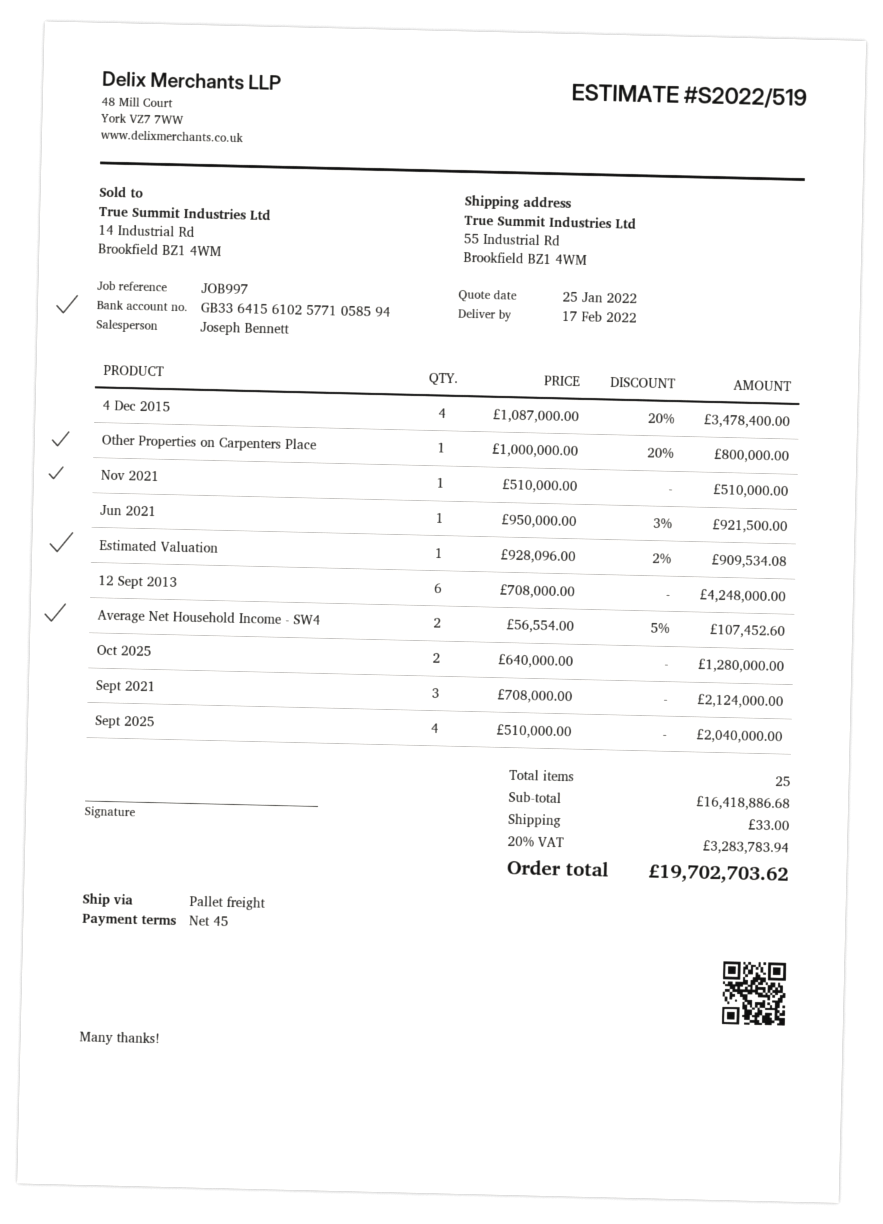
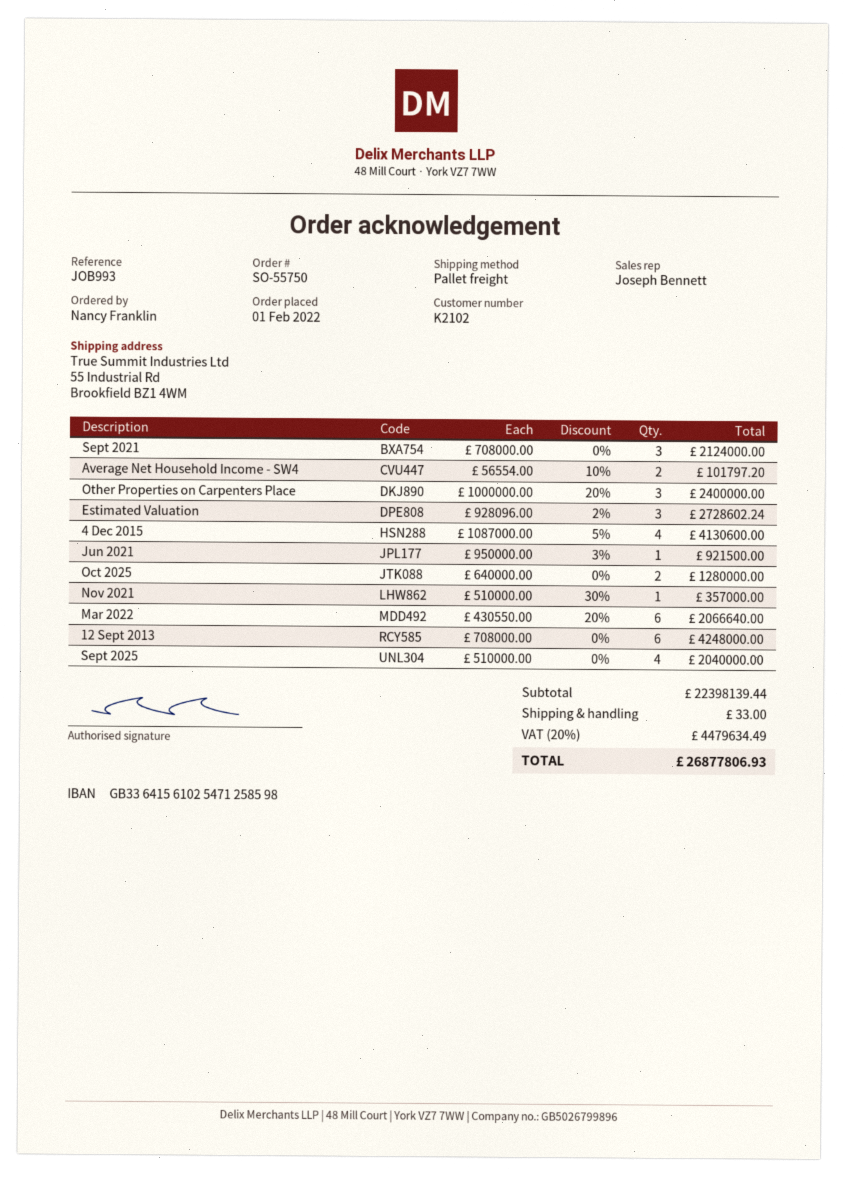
reference: JOB997 -> JOB993
bank account: GB33641561025771058594 -> GB33641561025471258598
4 Dec 2015: 4 x 1087000.00 - 20% = 3478400.00 -> 4 x 1087000.00 - 5% = 4130600.00
Other Properties on Carpenters Place: 1 x 1000000.00 - 20% = 800000.00 -> 3 x 1000000.00 - 20% = 2400000.00
Nov 2021: 1 x 510000.00 = 510000.00 -> 1 x 510000.00 - 30% = 357000.00
Estimated Valuation: 1 x 928096.00 - 2% = 909534.08 -> 3 x 928096.00 - 2% = 2728602.24
Average Net Household Income - SW4: 2 x 56554.00 - 5% = 107452.60 -> 2 x 56554.00 - 10% = 101797.20
Mar 2022: none -> 6 x 430550.00 - 20% = 2066640.00
subtotal: 16418886.68 -> 22398139.44
tax: 20% = 3283783.94 -> 20% = 4479634.49
total: 19702703.62 -> 26877806.93

